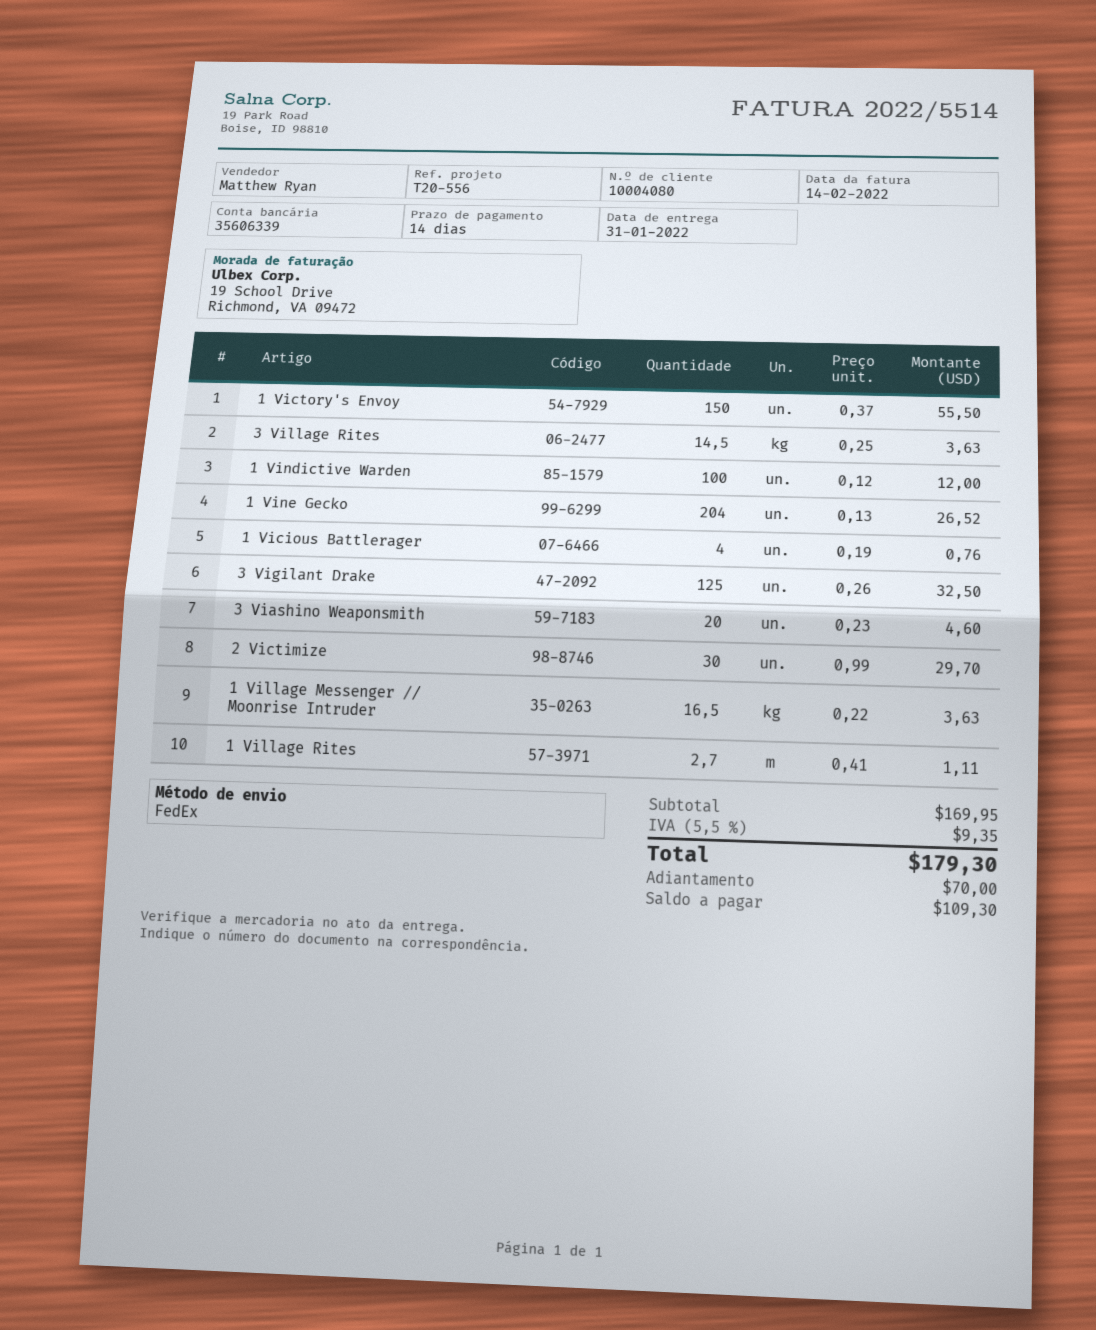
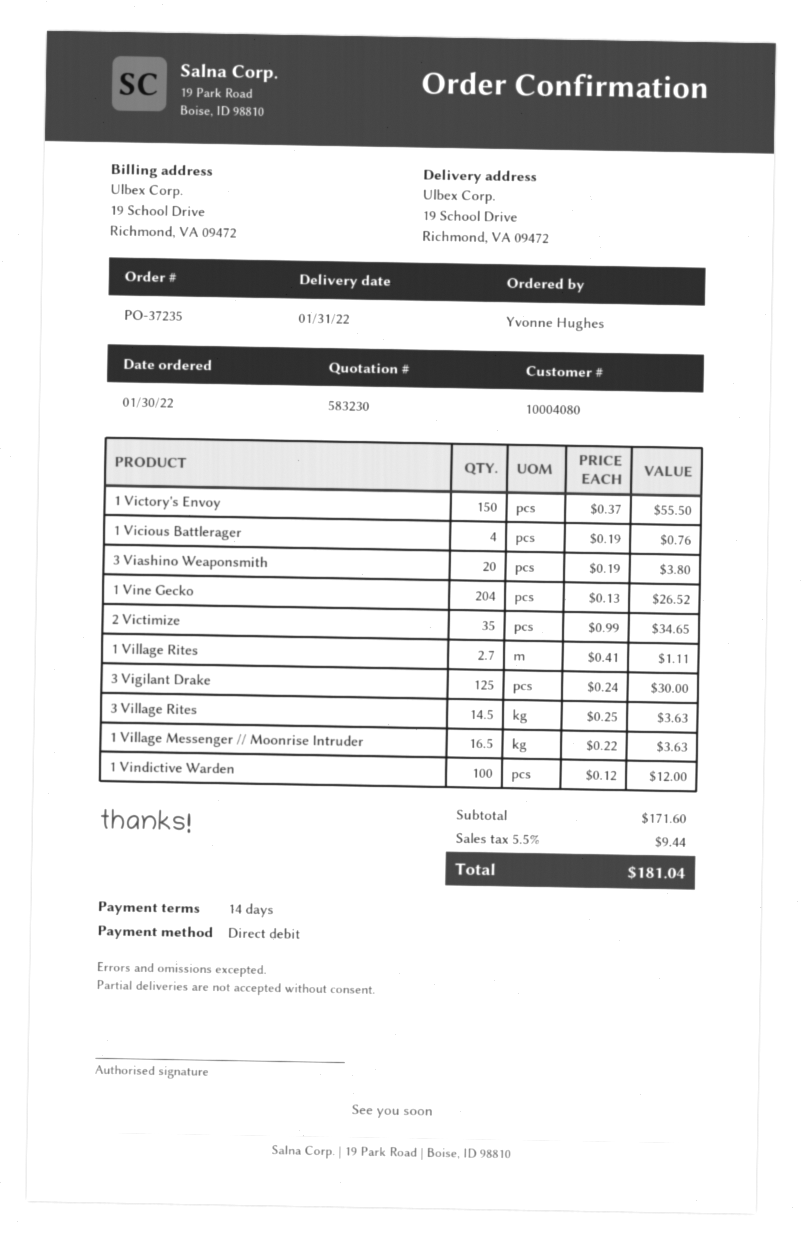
3 Vigilant Drake: 125 x 0.26 = 32.50 -> 125 x 0.24 = 30.00
3 Viashino Weaponsmith: 20 x 0.23 = 4.60 -> 20 x 0.19 = 3.80
2 Victimize: 30 x 0.99 = 29.70 -> 35 x 0.99 = 34.65
subtotal: 169.95 -> 171.60
tax: 5.5% = 9.35 -> 5.5% = 9.44
total: 179.30 -> 181.04

